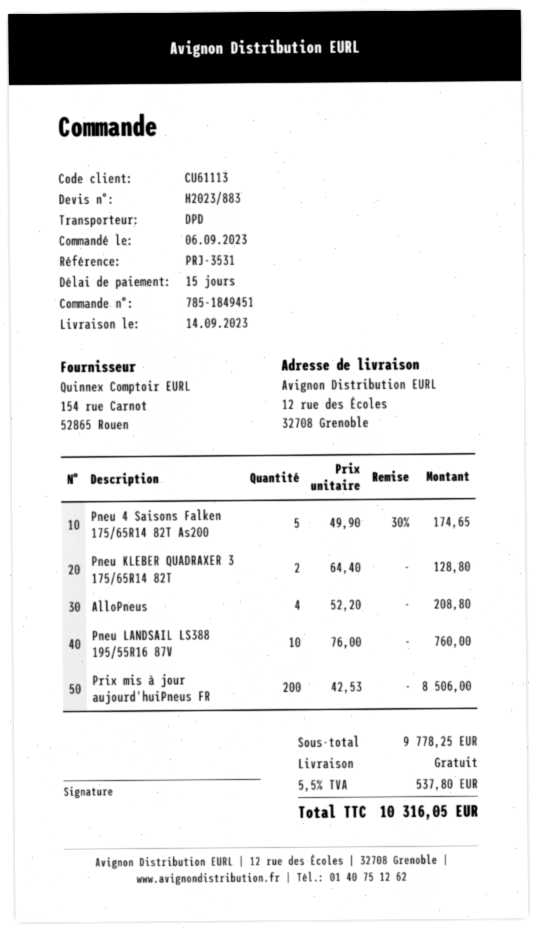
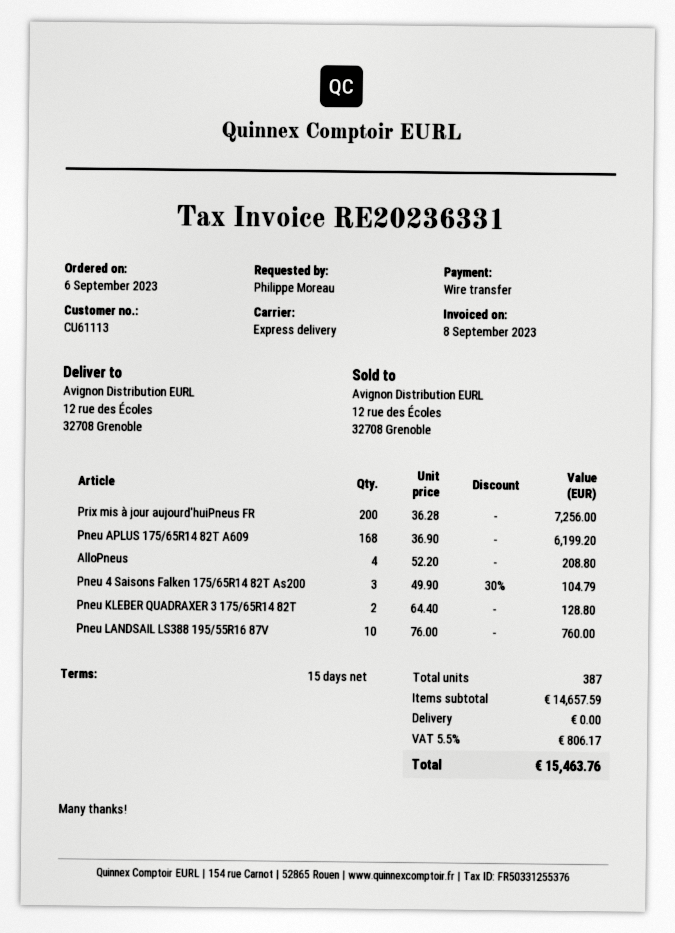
shipping method: DPD -> express
Pneu 4 Saisons Falken 175/65R14 82T As200: 5 x 49.90 - 30% = 174.65 -> 3 x 49.90 - 30% = 104.79
Prix mis à jour aujourd'huiPneus FR: 200 x 42.53 = 8506.00 -> 200 x 36.28 = 7256.00
Pneu APLUS 175/65R14 82T A609: none -> 168 x 36.90 = 6199.20
subtotal: 9778.25 -> 14657.59
tax: 5.5% = 537.80 -> 5.5% = 806.17
total: 10316.05 -> 15463.76

